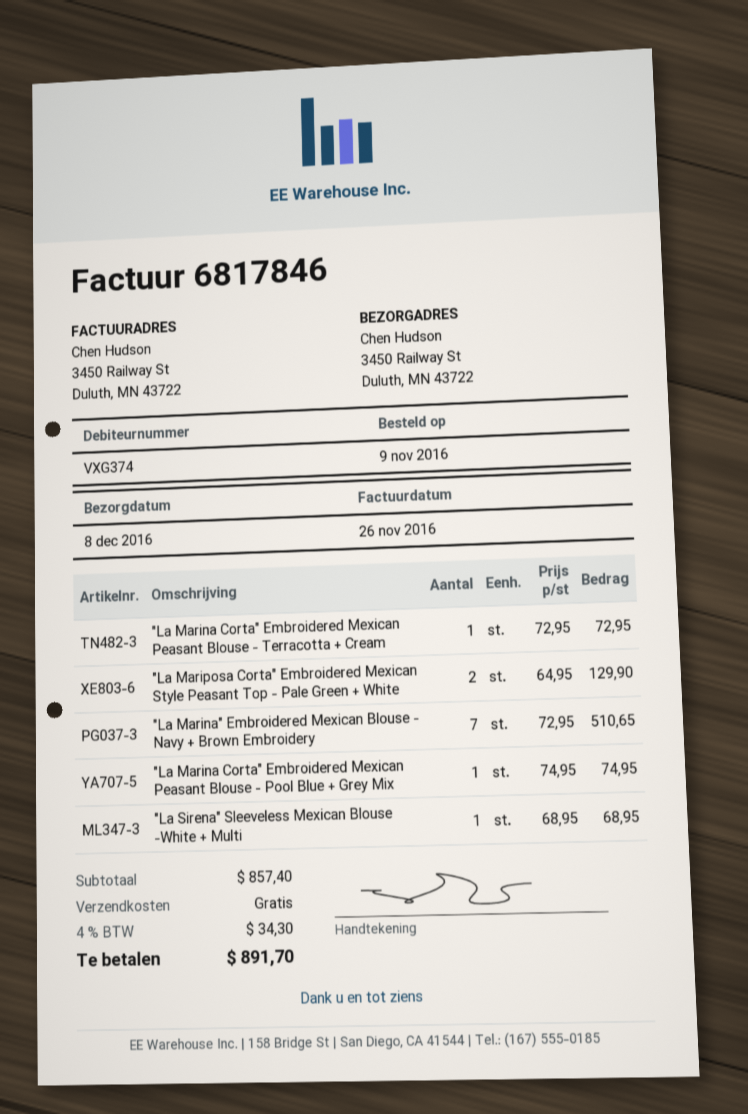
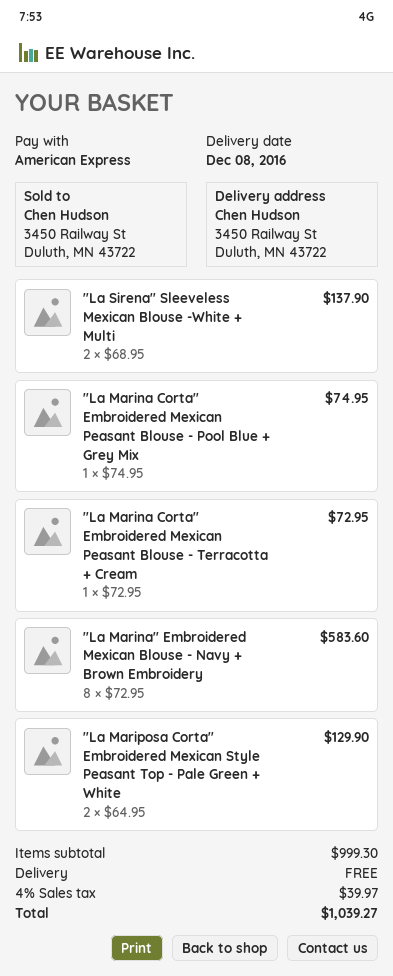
"La Marina" Embroidered Mexican Blouse - Navy + Brown Embroidery: 7 x 72.95 = 510.65 -> 8 x 72.95 = 583.60
"La Sirena" Sleeveless Mexican Blouse -White + Multi: 1 x 68.95 = 68.95 -> 2 x 68.95 = 137.90
subtotal: 857.40 -> 999.30
tax: 4% = 34.30 -> 4% = 39.97
total: 891.70 -> 1039.27

